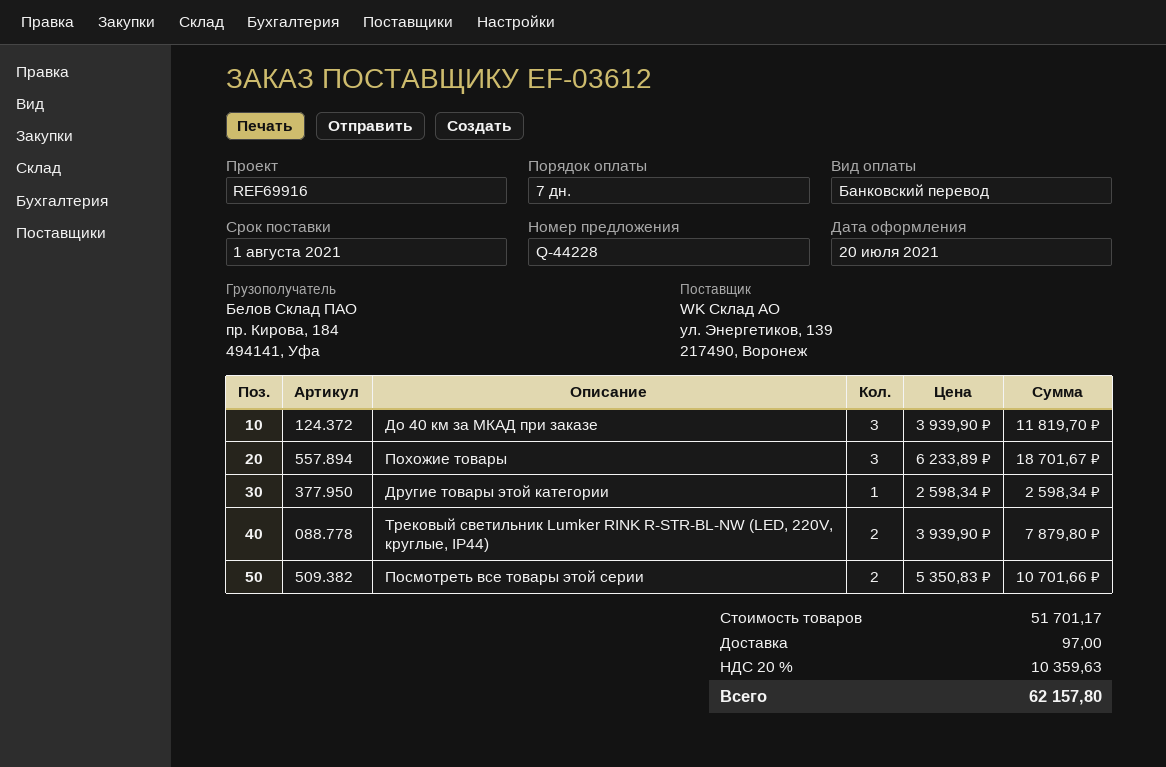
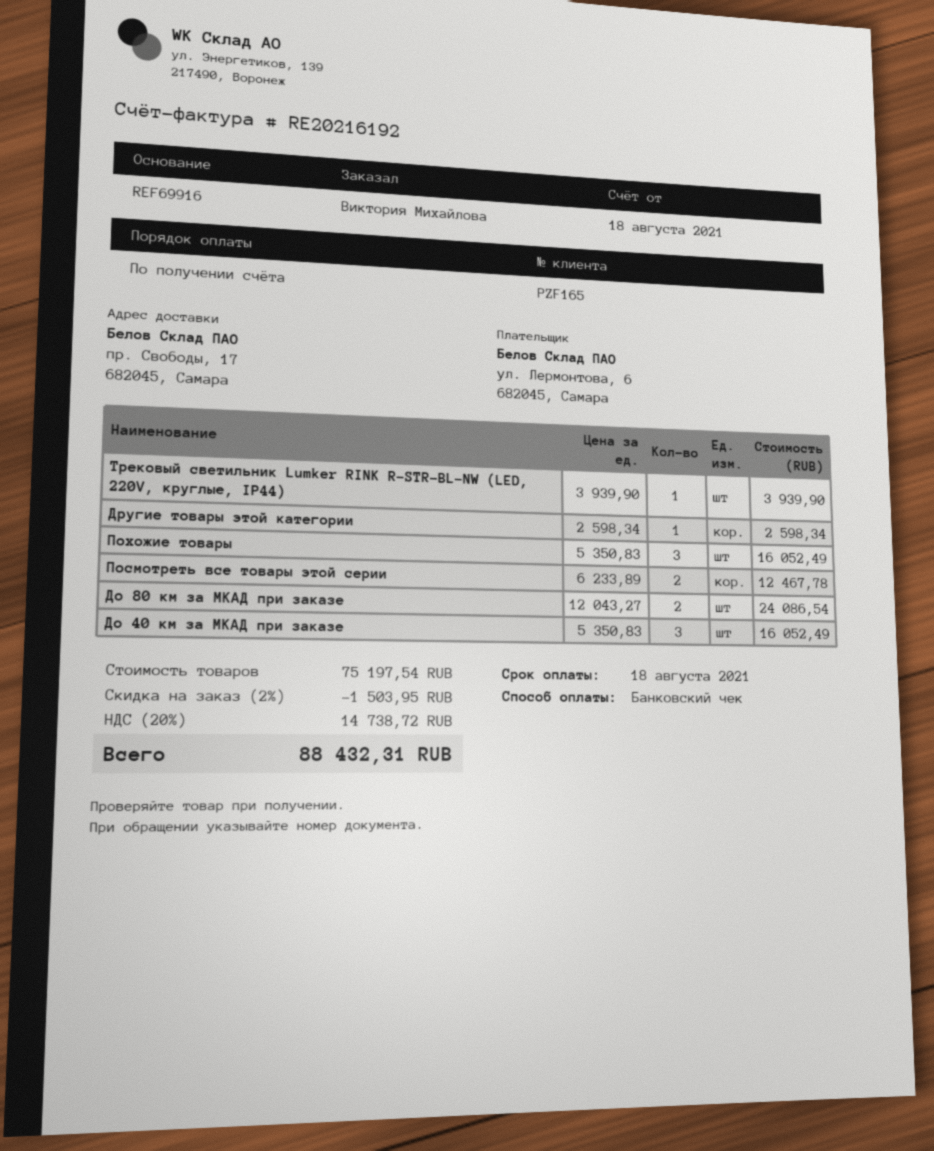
payment terms: 7 days -> on receipt
payment method: bank transfer -> cheque
ship to: пр. Кирова, 184, 494141, Уфа -> пр. Свободы, 17, 682045, Самара
До 40 км за МКАД при заказе: 3 x 3939.90 = 11819.70 -> 3 x 5350.83 = 16052.49
Похожие товары: 3 x 6233.89 = 18701.67 -> 3 x 5350.83 = 16052.49
Трековый светильник Lumker RINK R-STR-BL-NW (LED, 220V, круглые, IP44): 2 x 3939.90 = 7879.80 -> 1 x 3939.90 = 3939.90
Посмотреть все товары этой серии: 2 x 5350.83 = 10701.66 -> 2 x 6233.89 = 12467.78
До 80 км за МКАД при заказе: none -> 2 x 12043.27 = 24086.54
subtotal: 51701.17 -> 75197.54
discount: none -> 2% = 1503.95
shipping: 97.00 -> none
tax: 20% = 10359.63 -> 20% = 14738.72
total: 62157.80 -> 88432.31

